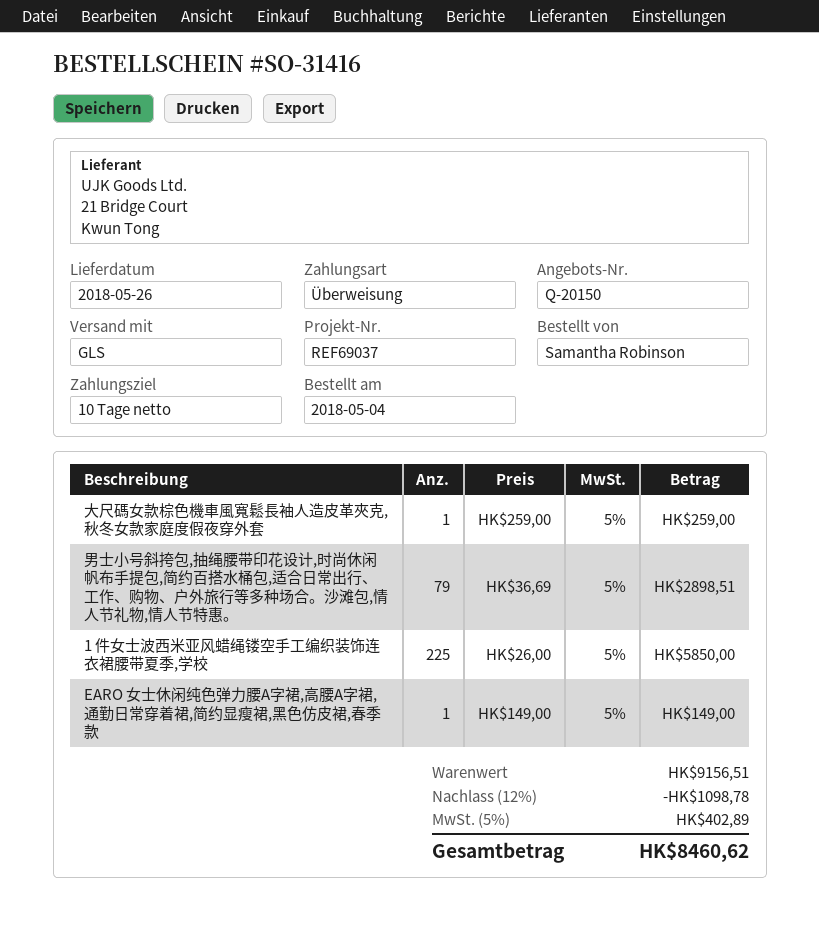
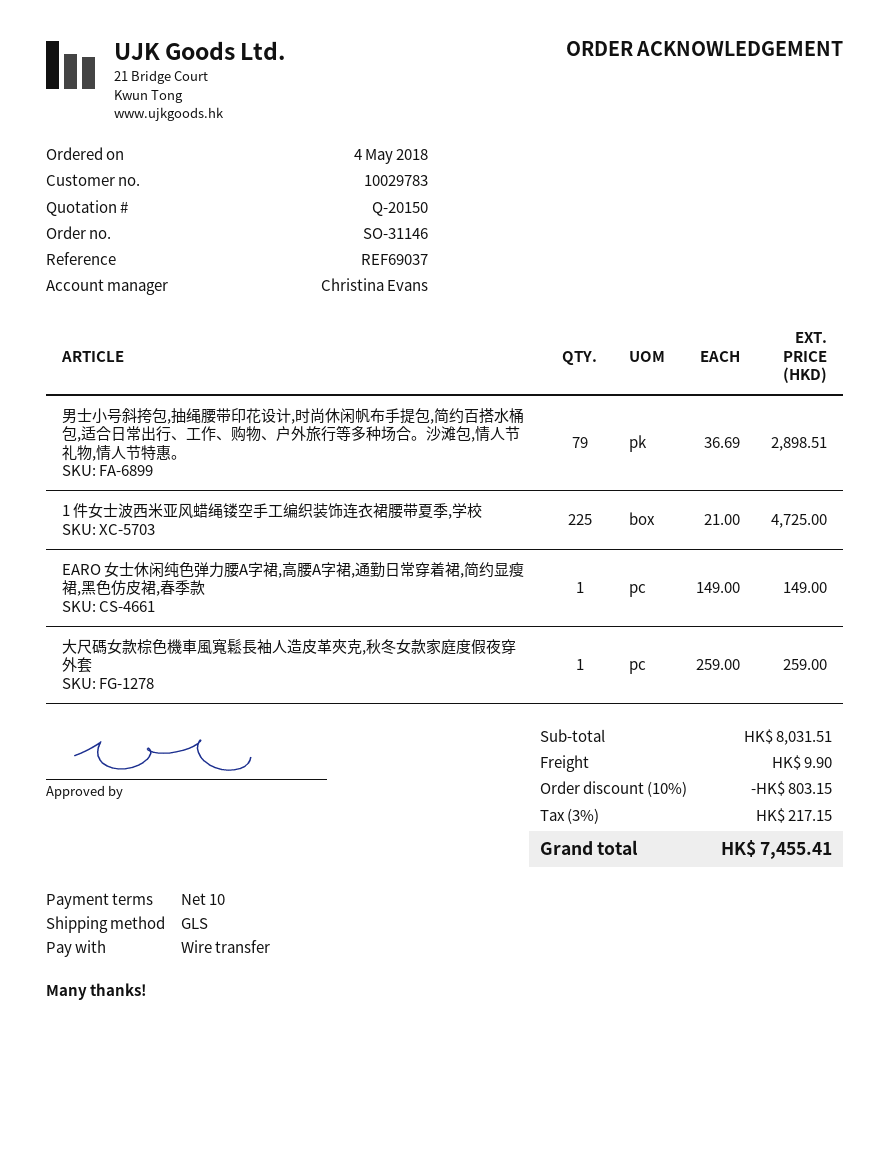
order number: SO-31416 -> SO-31146
1 件女士波西米亚风蜡绳镂空手工编织装饰连衣裙腰带夏季,学校: 225 x 26.00 = 5850.00 -> 225 x 21.00 = 4725.00
subtotal: 9156.51 -> 8031.51
discount: 12% = 1098.78 -> 10% = 803.15
shipping: none -> 9.90
tax: 5% = 402.89 -> 3% = 217.15
total: 8460.62 -> 7455.41

